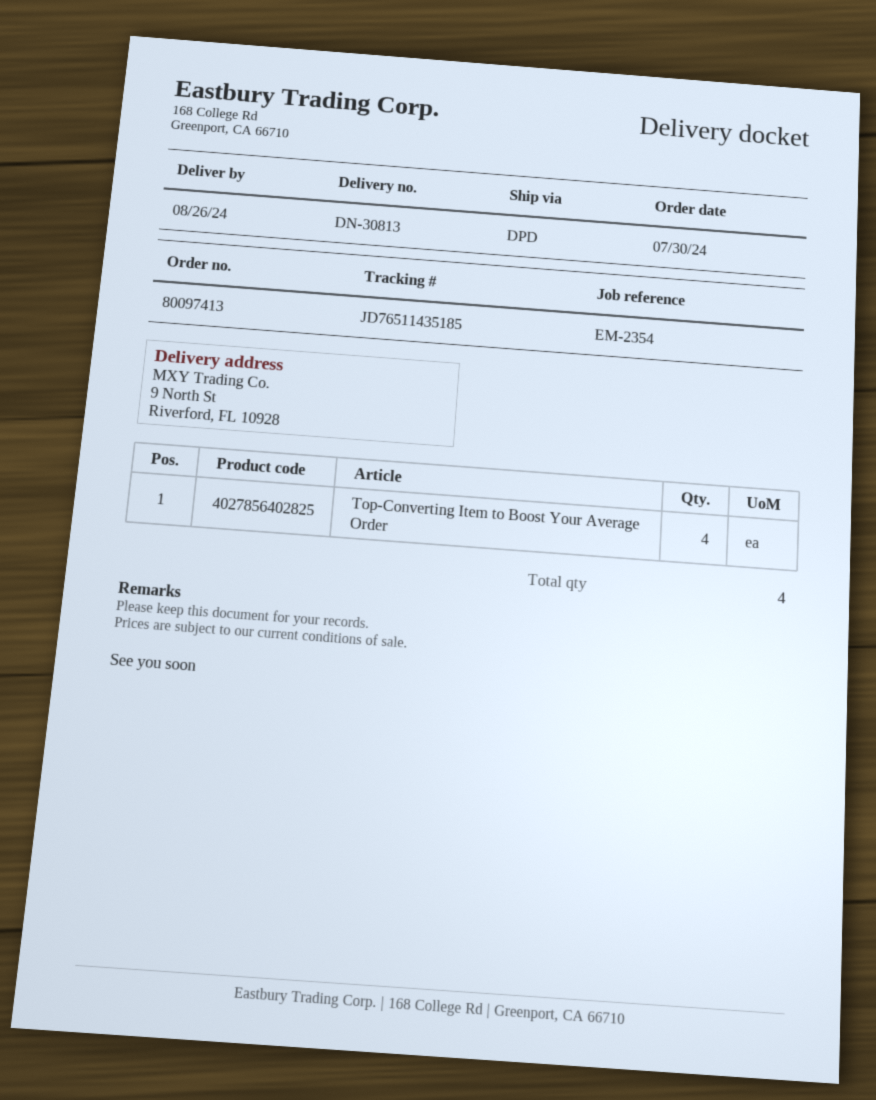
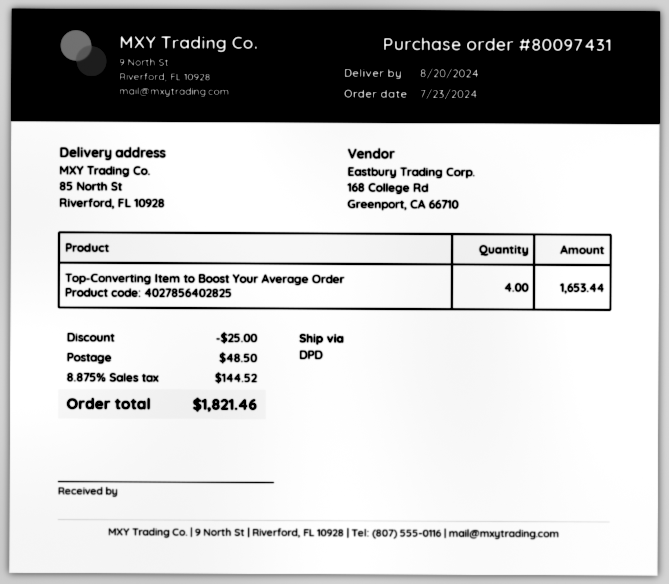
order number: 80097413 -> 80097431
order date: 2024-07-30 -> 2024-07-23
delivery date: 2024-08-26 -> 2024-08-20
ship to: 9 North St, Riverford, FL 10928 -> 85 North St, Riverford, FL 10928

